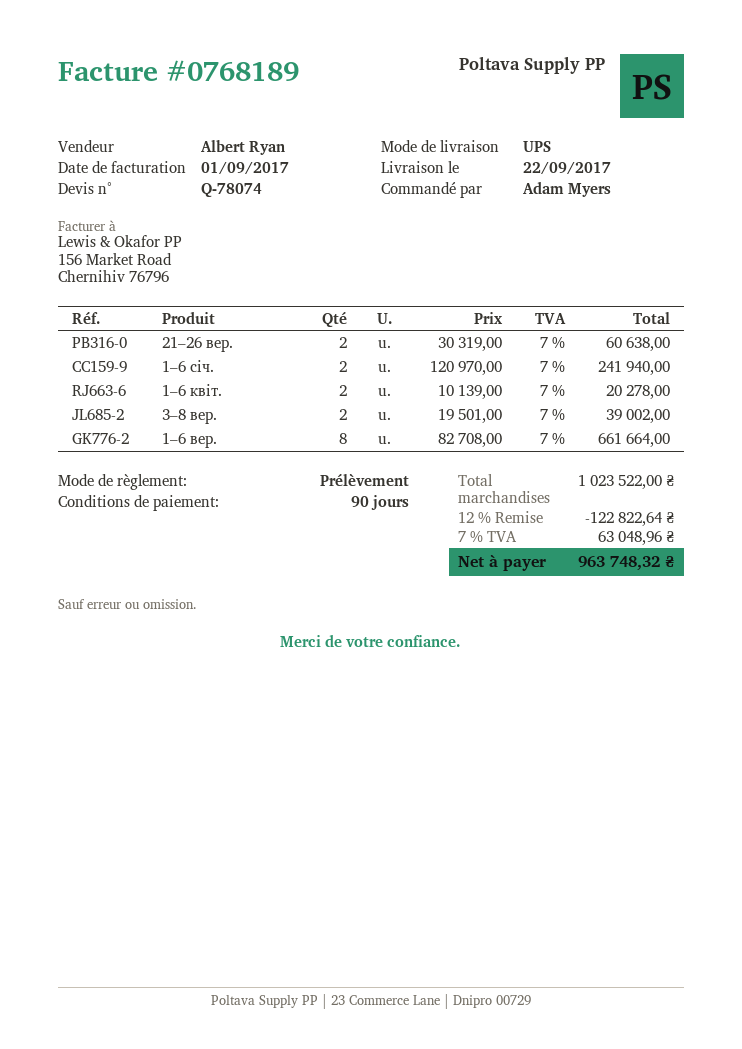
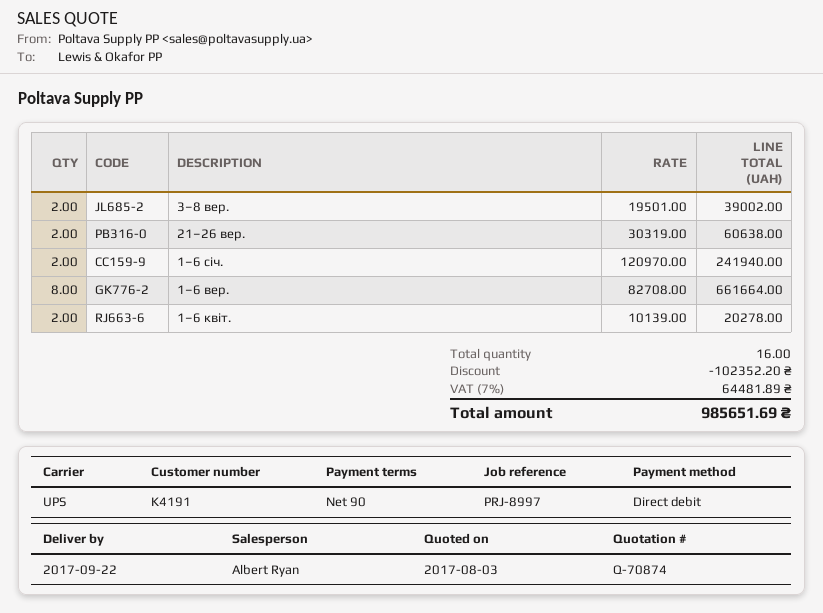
quote number: Q-78074 -> Q-70874
discount: 122822.64 -> 102352.20
tax: 7% = 63048.96 -> 7% = 64481.89
total: 963748.32 -> 985651.69

